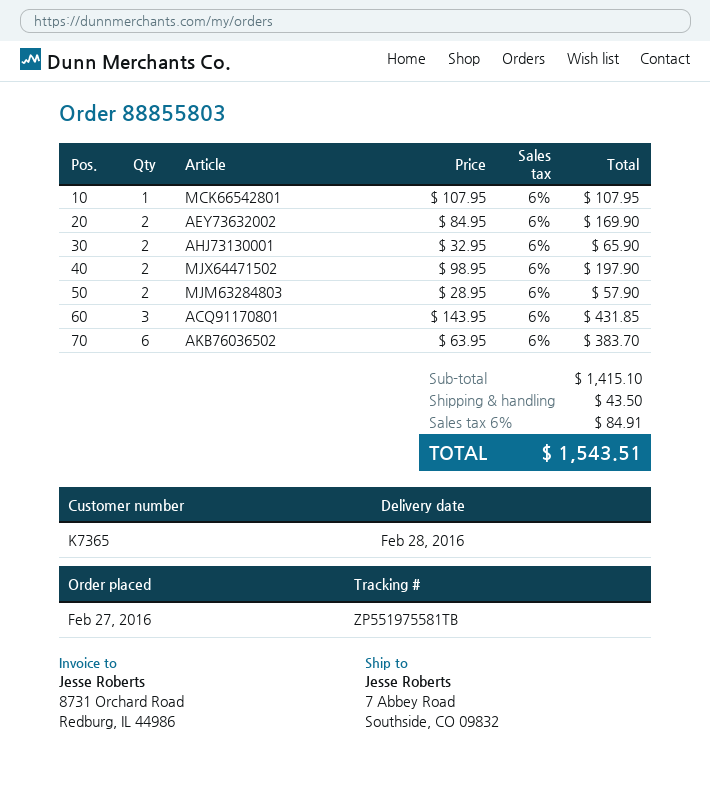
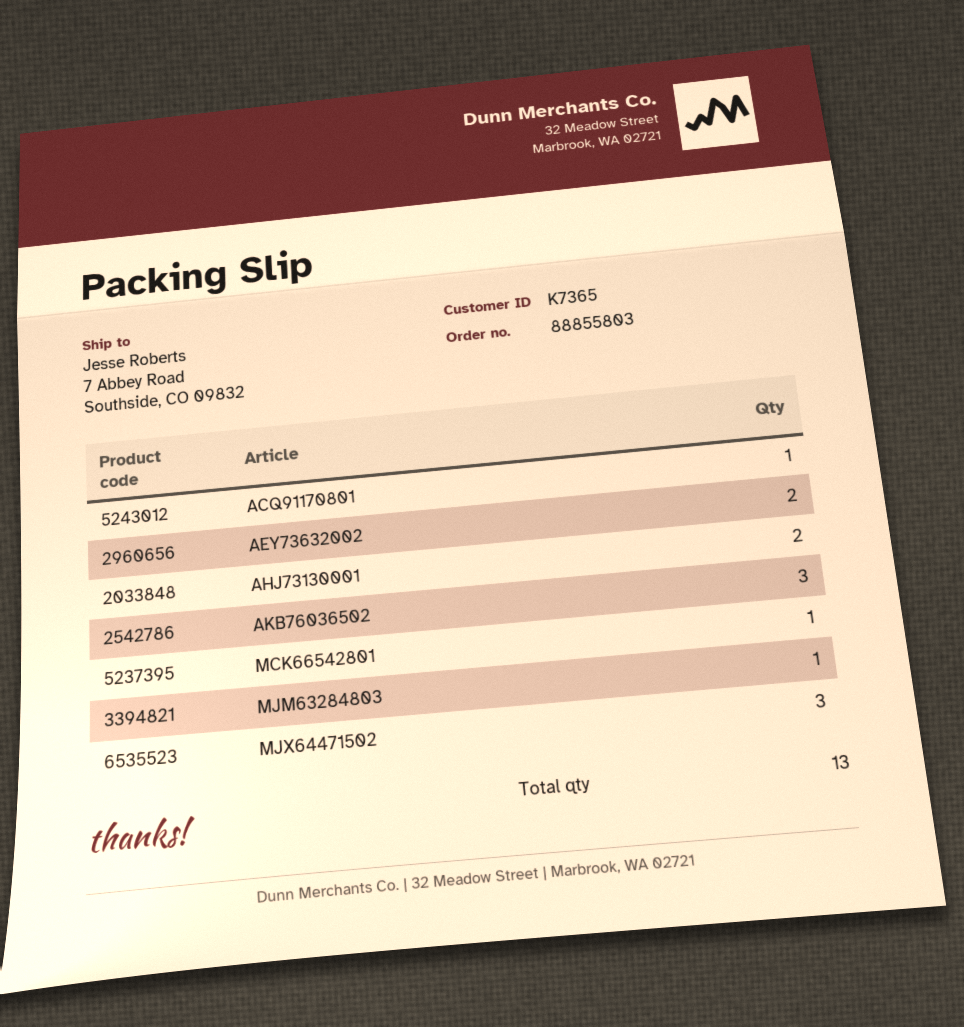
MJX64471502: 2 -> 3
MJM63284803: 2 -> 1
ACQ91170801: 3 -> 1
AKB76036502: 6 -> 3

